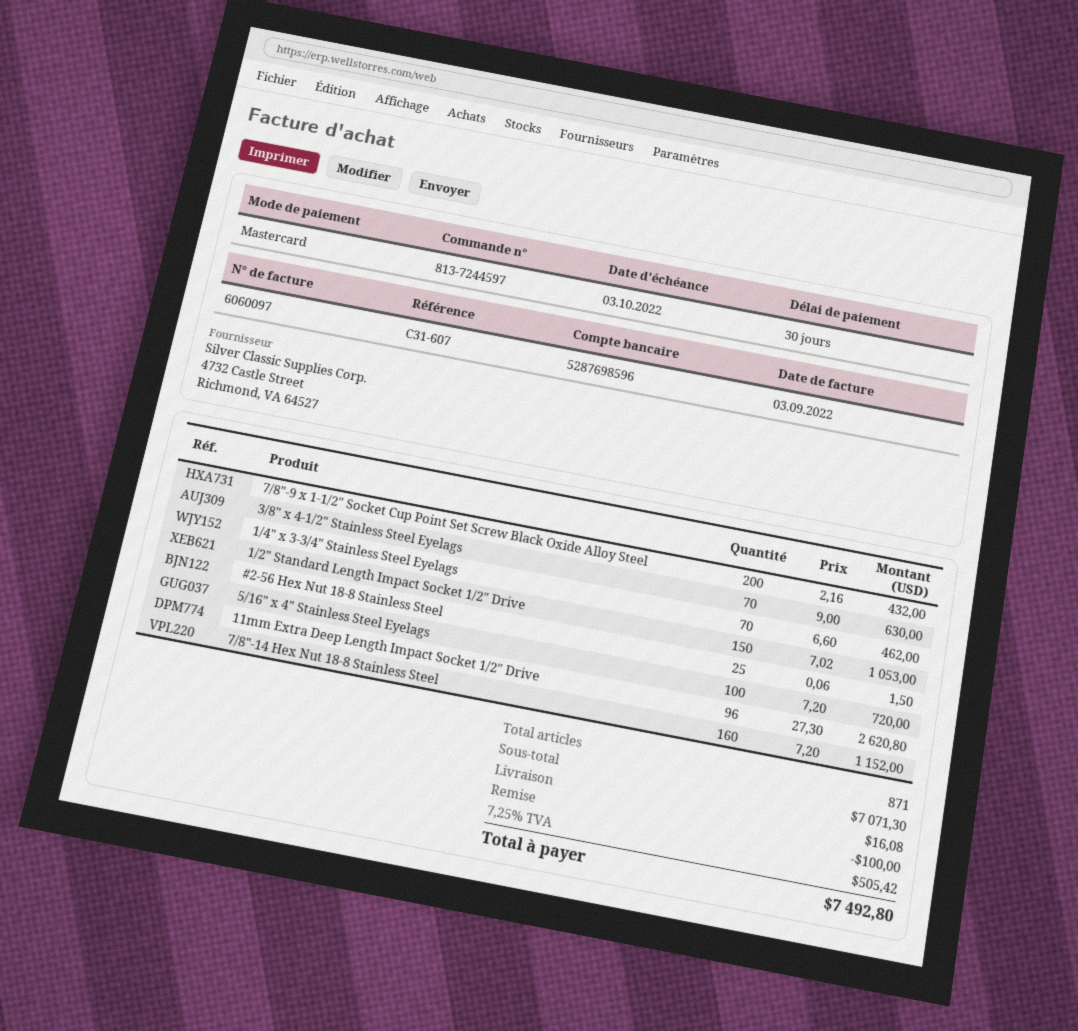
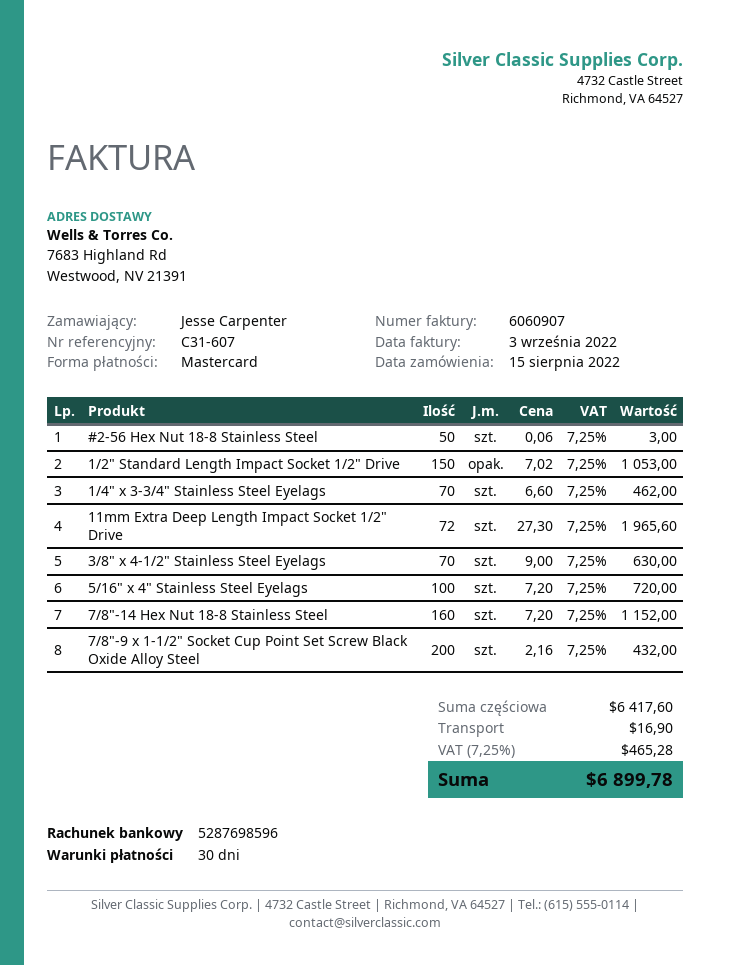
invoice number: 6060097 -> 6060907
#2-56 Hex Nut 18-8 Stainless Steel: 25 x 0.06 = 1.50 -> 50 x 0.06 = 3.00
11mm Extra Deep Length Impact Socket 1/2" Drive: 96 x 27.30 = 2620.80 -> 72 x 27.30 = 1965.60
subtotal: 7071.30 -> 6417.60
discount: 100.00 -> none
shipping: 16.08 -> 16.90
tax: 7.25% = 505.42 -> 7.25% = 465.28
total: 7492.80 -> 6899.78

